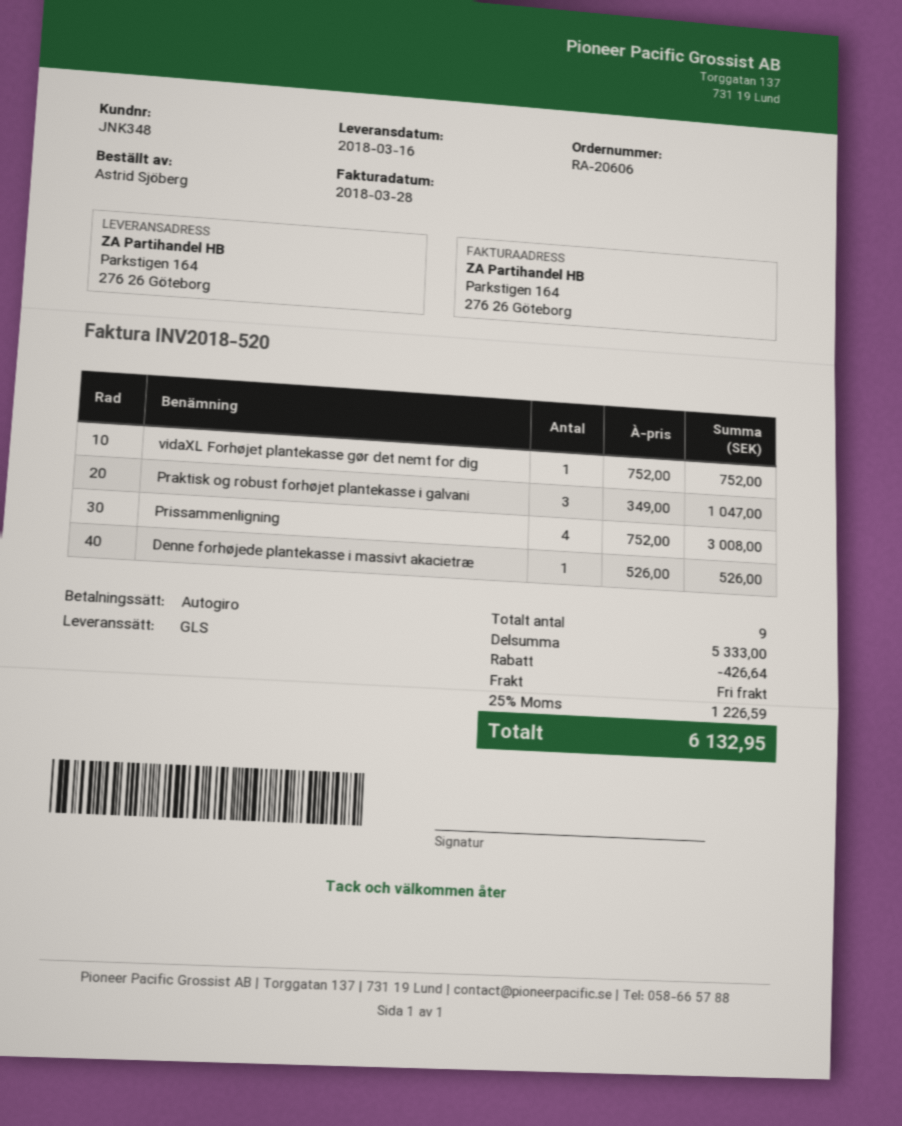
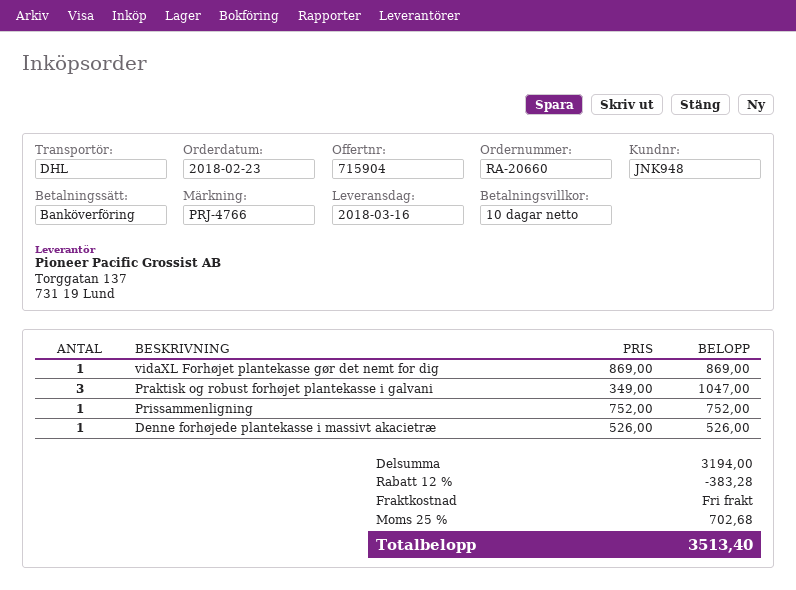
order number: RA-20606 -> RA-20660
customer number: JNK348 -> JNK948
payment method: direct debit -> bank transfer
shipping method: GLS -> DHL
vidaXL Forhøjet plantekasse gør det nemt for dig: 1 x 752.00 = 752.00 -> 1 x 869.00 = 869.00
Prissammenligning: 4 x 752.00 = 3008.00 -> 1 x 752.00 = 752.00
subtotal: 5333.00 -> 3194.00
discount: 426.64 -> 383.28
tax: 25% = 1226.59 -> 25% = 702.68
total: 6132.95 -> 3513.40

